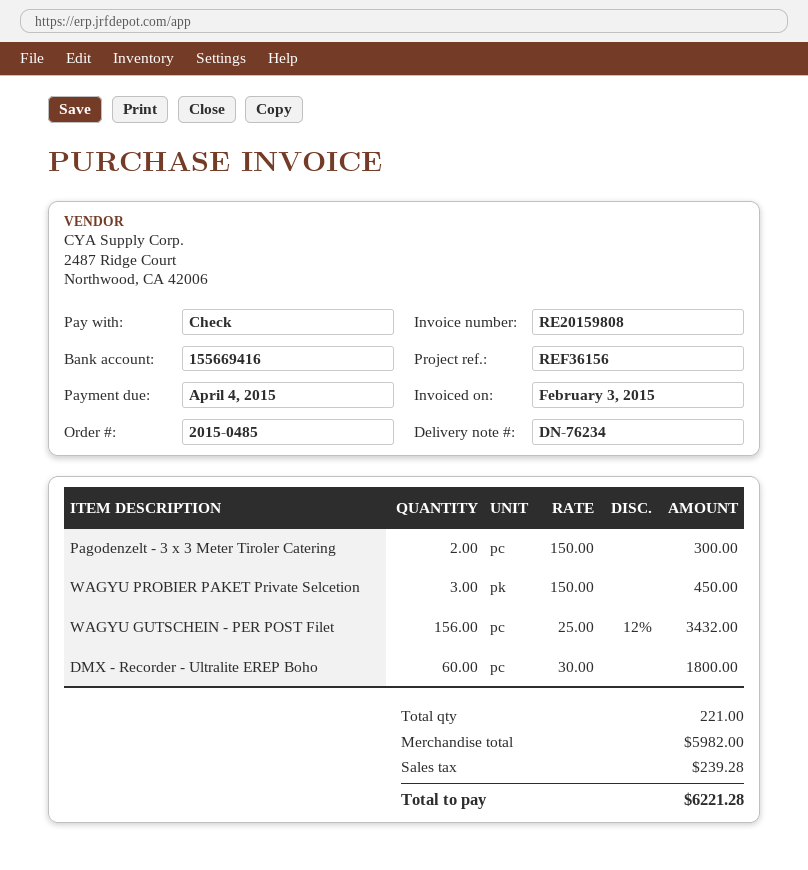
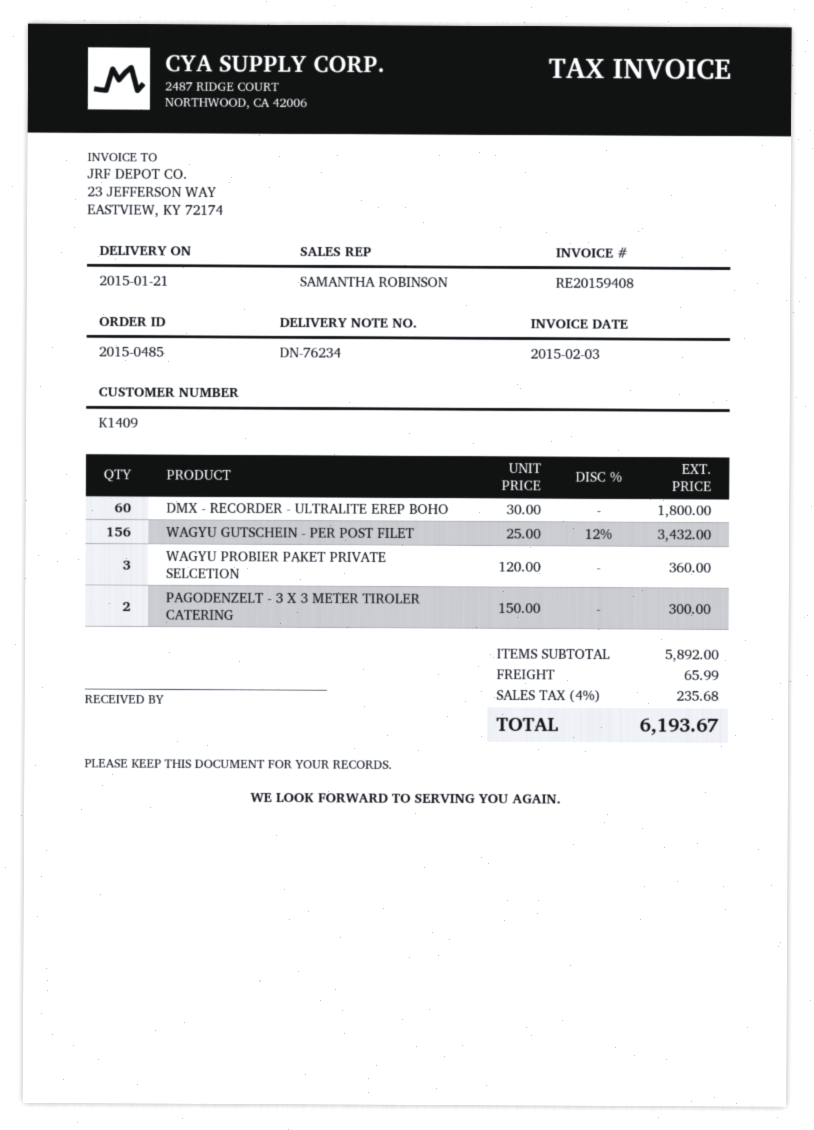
invoice number: RE20159808 -> RE20159408
WAGYU PROBIER PAKET Private Selcetion: 3 x 150.00 = 450.00 -> 3 x 120.00 = 360.00
subtotal: 5982.00 -> 5892.00
shipping: none -> 65.99
tax: 239.28 -> 235.68
total: 6221.28 -> 6193.67

